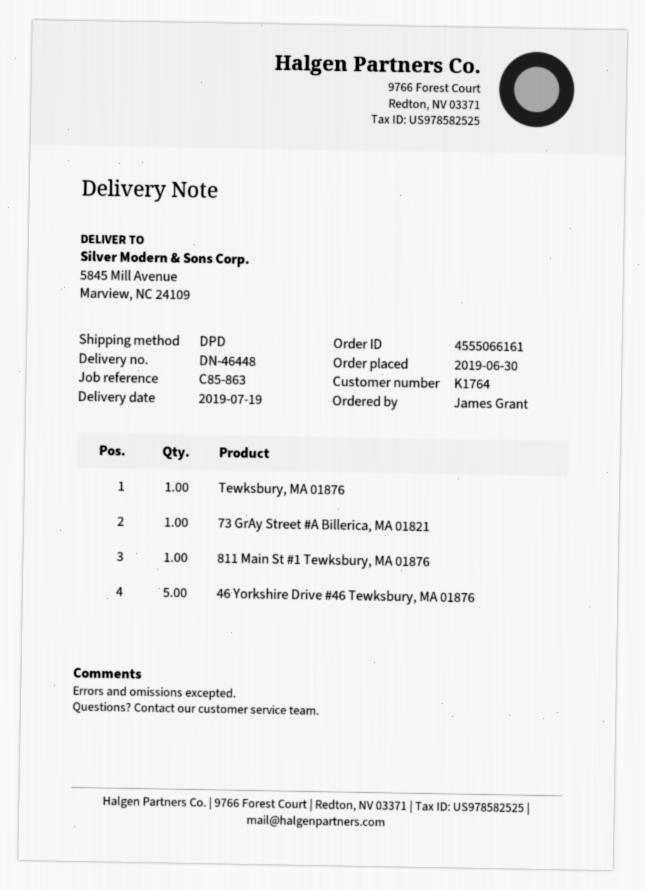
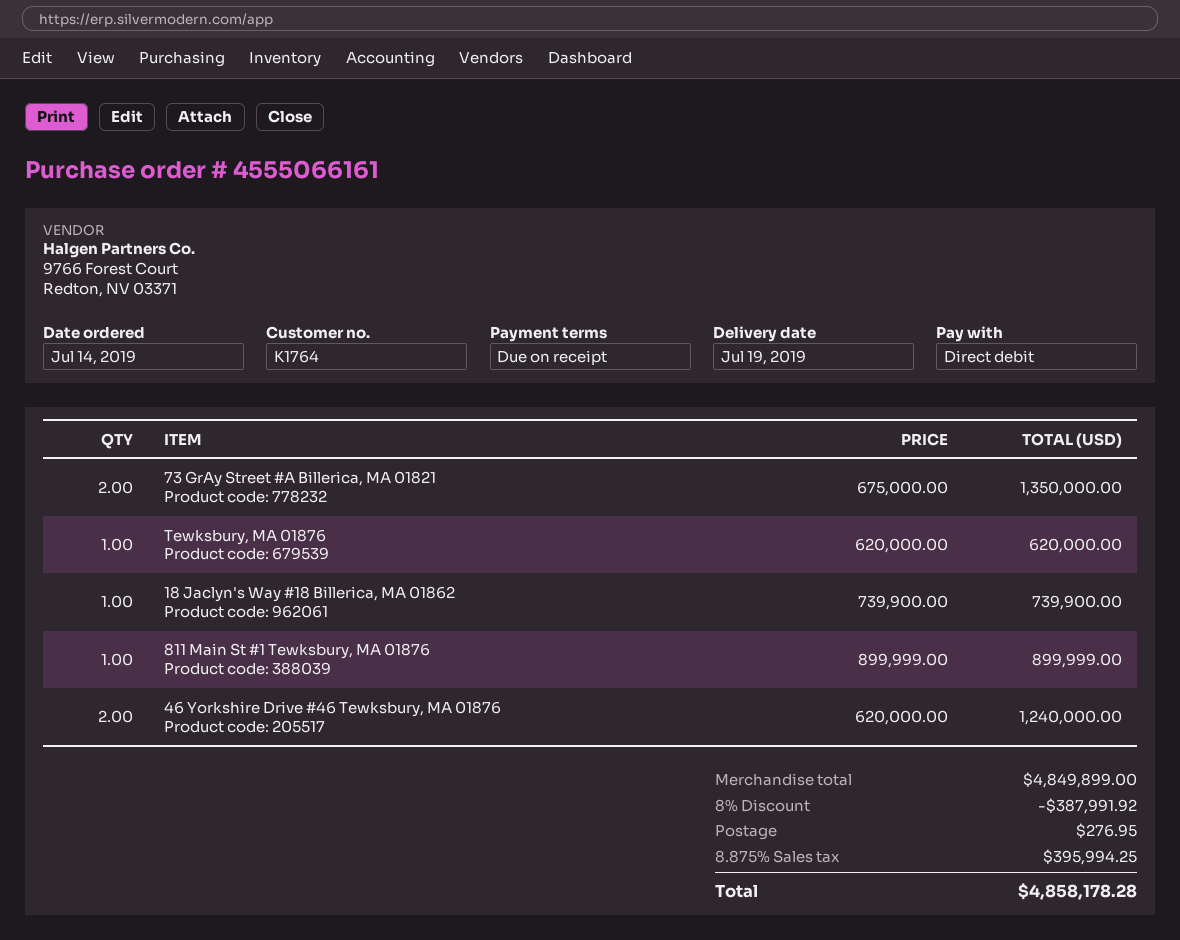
order date: 2019-06-30 -> 2019-07-14
73 GrAy Street #A Billerica, MA 01821: 1 -> 2
46 Yorkshire Drive #46 Tewksbury, MA 01876: 5 -> 2
18 Jaclyn's Way #18 Billerica, MA 01862: none -> 1

